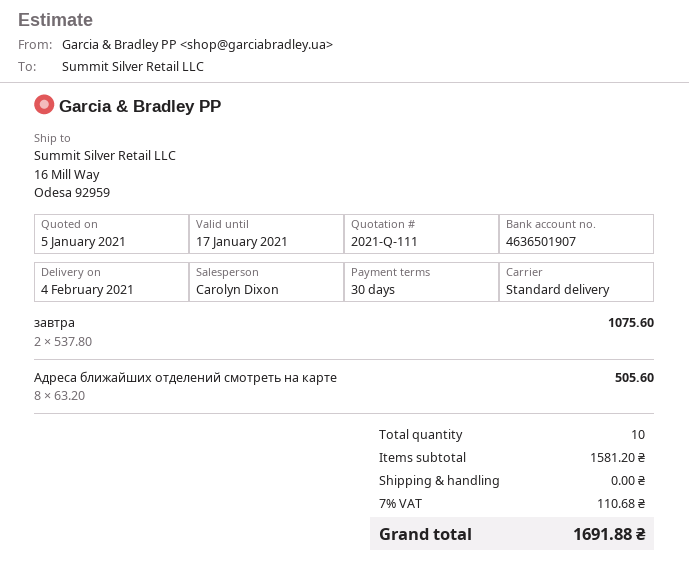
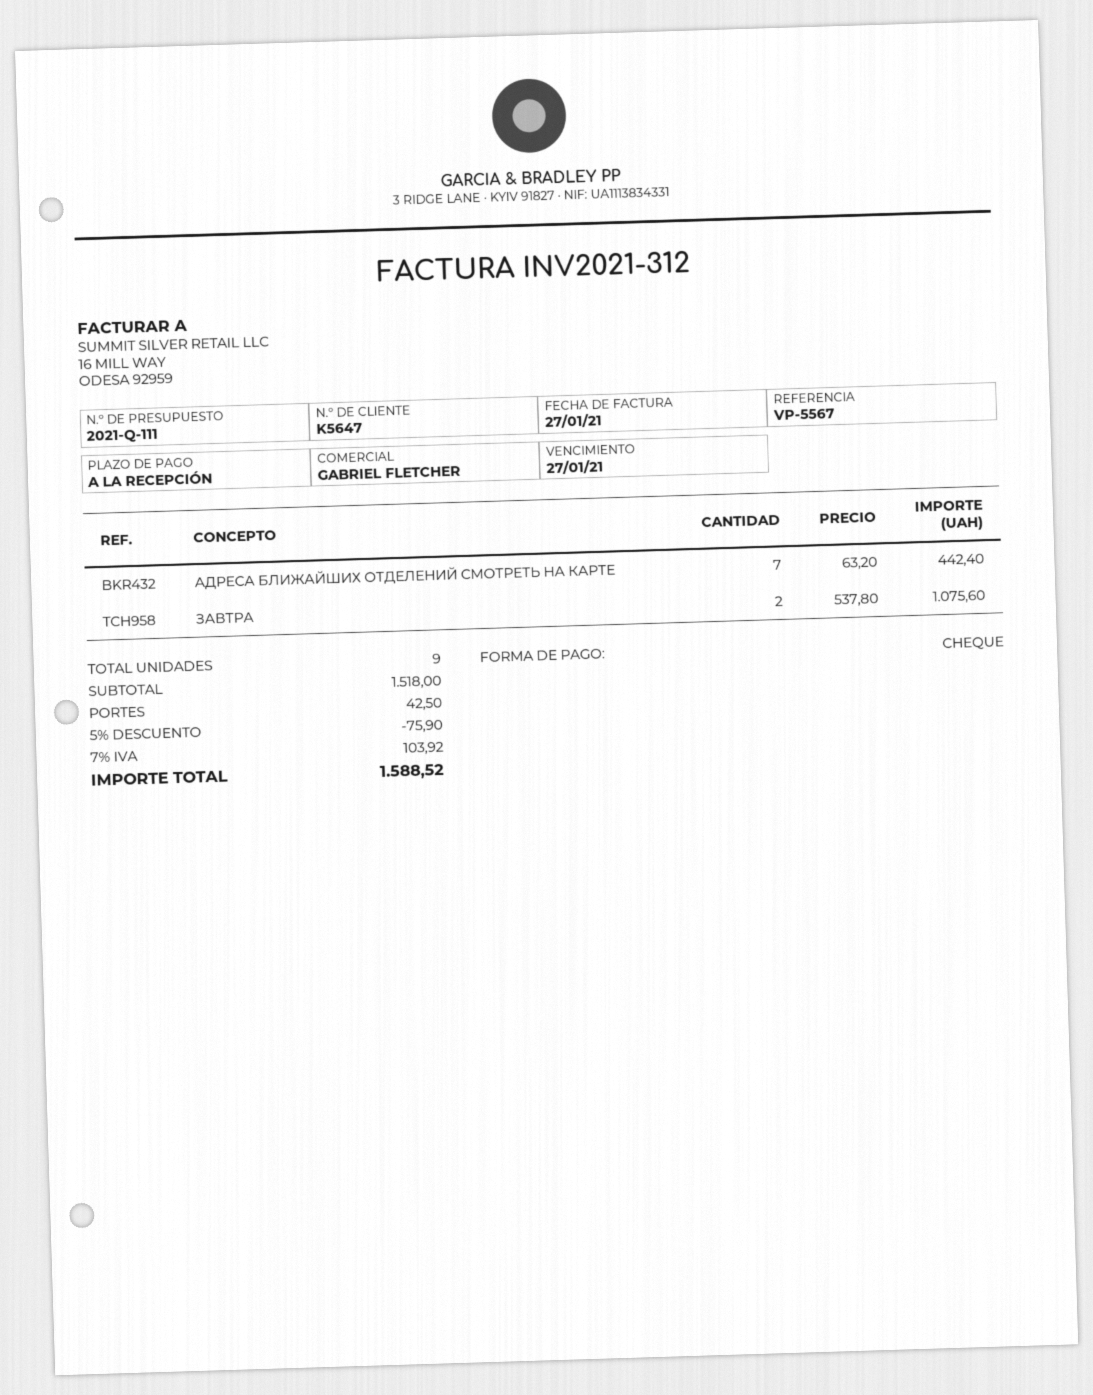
payment terms: 30 days -> on receipt
sales rep: Carolyn Dixon -> GABRIEL FLETCHER
Адреса ближайших отделений смотреть на карте: 8 x 63.20 = 505.60 -> 7 x 63.20 = 442.40
total quantity: 10 -> 9
subtotal: 1581.20 -> 1518.00
discount: none -> 5% = 75.90
shipping: 0.00 -> 42.50
tax: 7% = 110.68 -> 7% = 103.92
total: 1691.88 -> 1588.52

